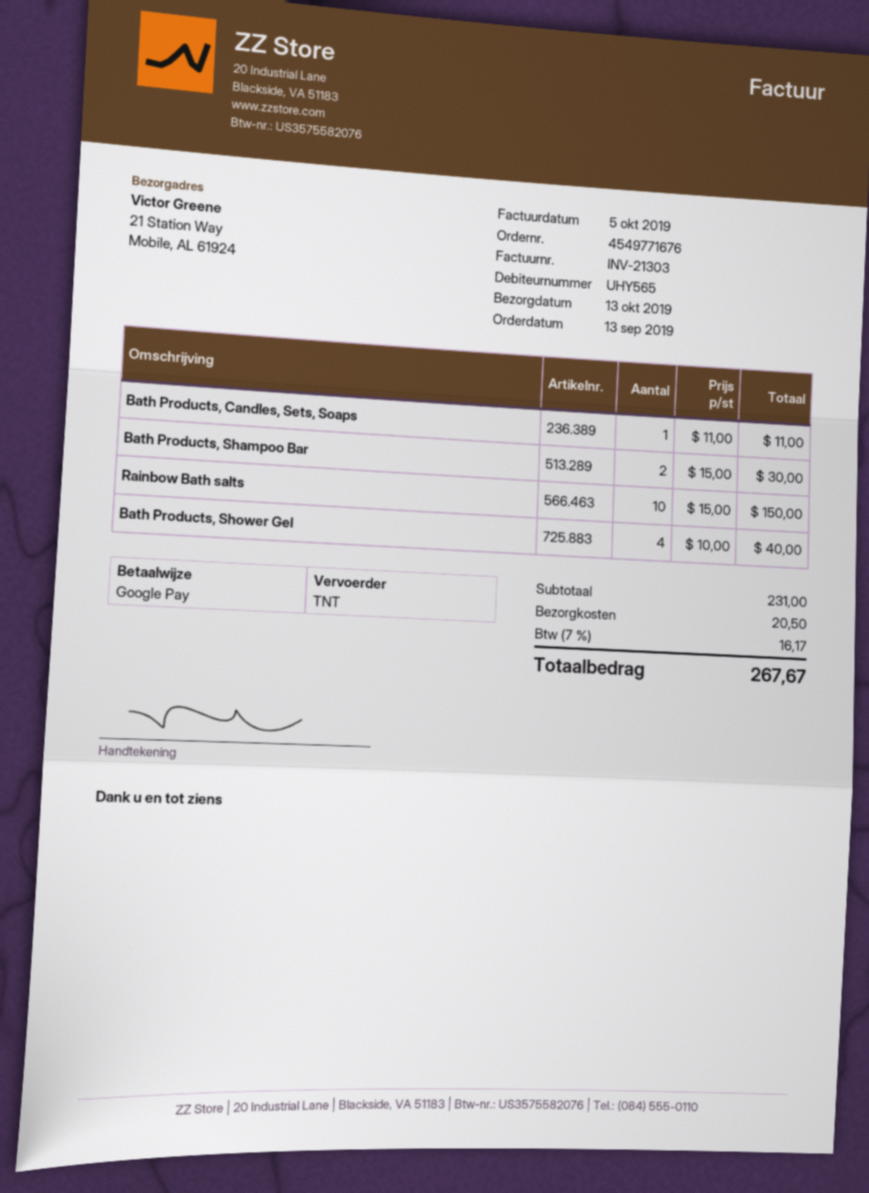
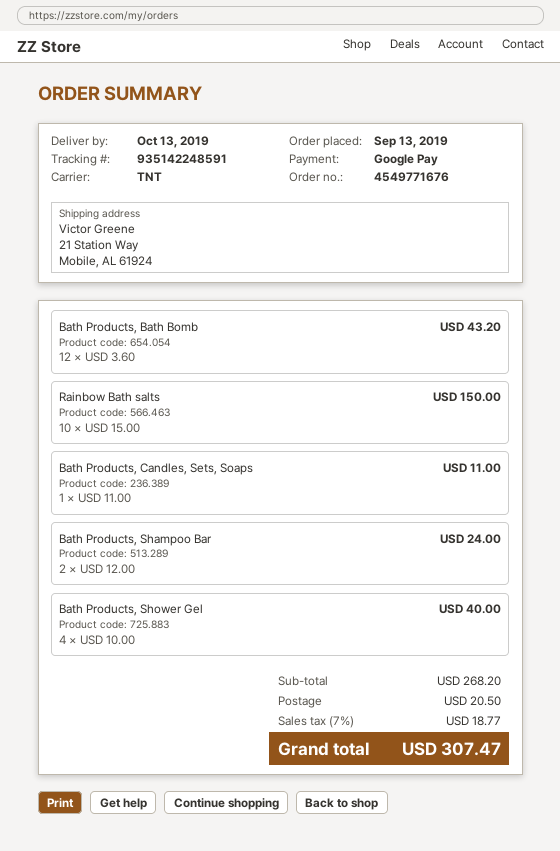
Bath Products, Shampoo Bar: 2 x 15.00 = 30.00 -> 2 x 12.00 = 24.00
Bath Products, Bath Bomb: none -> 12 x 3.60 = 43.20
subtotal: 231.00 -> 268.20
tax: 7% = 16.17 -> 7% = 18.77
total: 267.67 -> 307.47

